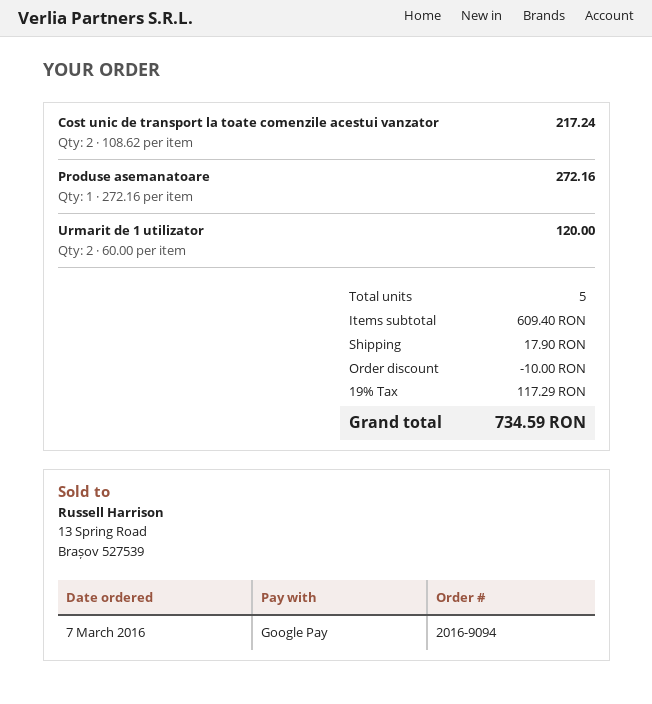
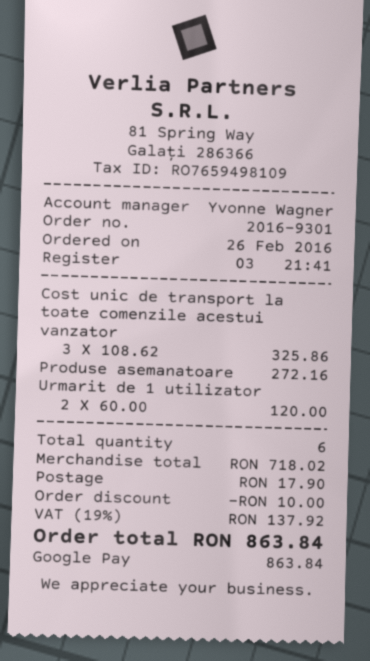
order number: 2016-9094 -> 2016-9301
order date: 2016-03-07 -> 2016-02-26
Cost unic de transport la toate comenzile acestui vanzator: 2 x 108.62 = 217.24 -> 3 x 108.62 = 325.86
total quantity: 5 -> 6
subtotal: 609.40 -> 718.02
tax: 19% = 117.29 -> 19% = 137.92
total: 734.59 -> 863.84

